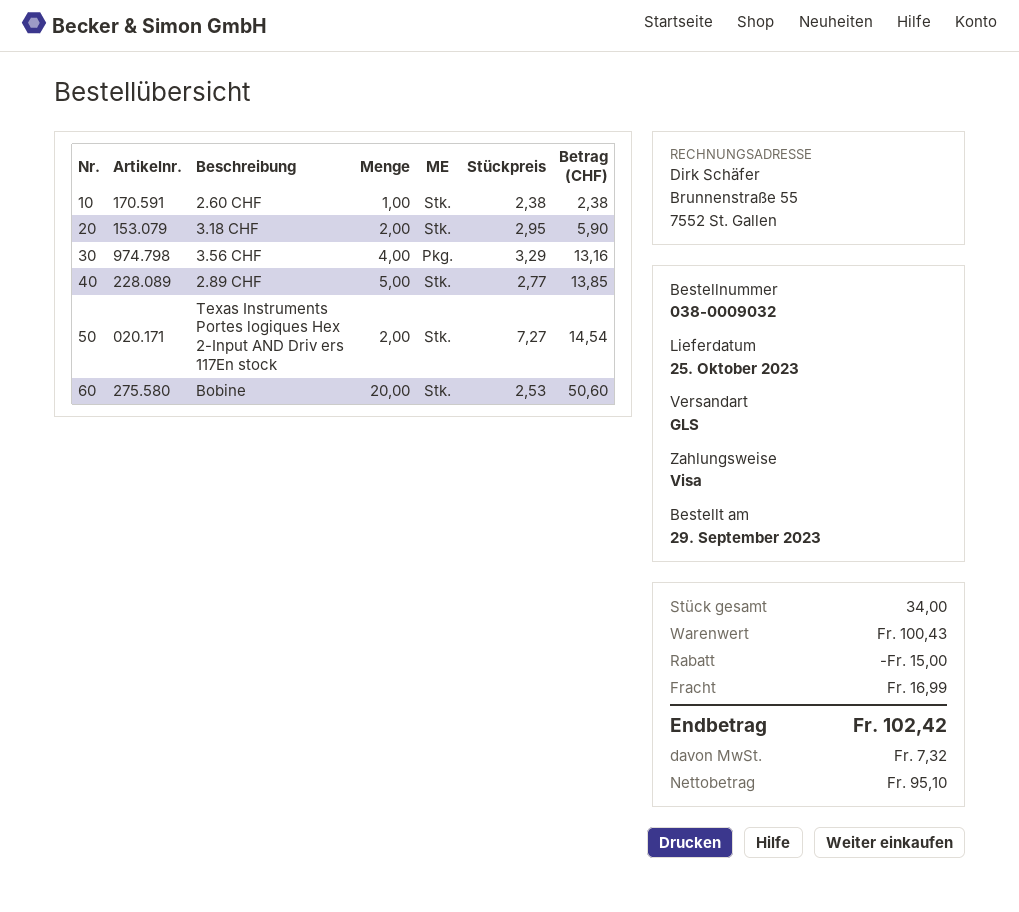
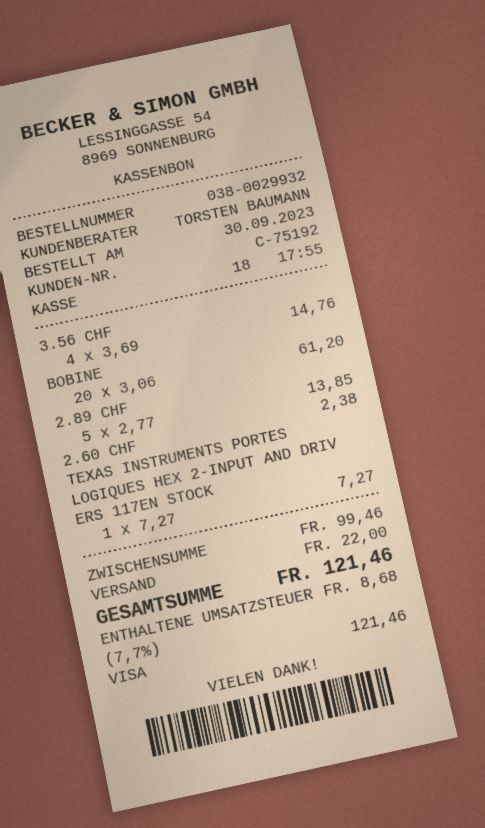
order number: 038-0009032 -> 038-0029932
order date: 2023-09-29 -> 2023-09-30
3.18 CHF: 2 x 2.95 = 5.90 -> none
3.56 CHF: 4 x 3.29 = 13.16 -> 4 x 3.69 = 14.76
Texas Instruments Portes logiques Hex 2-Input AND Driv ers 117En stock: 2 x 7.27 = 14.54 -> 1 x 7.27 = 7.27
Bobine: 20 x 2.53 = 50.60 -> 20 x 3.06 = 61.20
subtotal: 100.43 -> 99.46
discount: 15.00 -> none
shipping: 16.99 -> 22.00
tax: 7.32 -> 8.68
total: 102.42 -> 121.46

